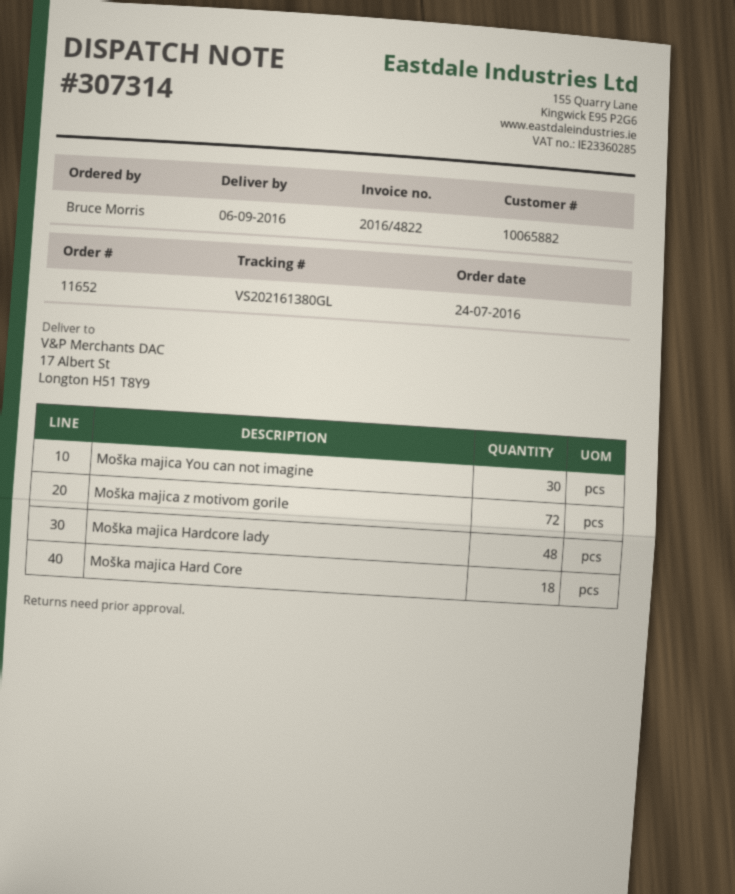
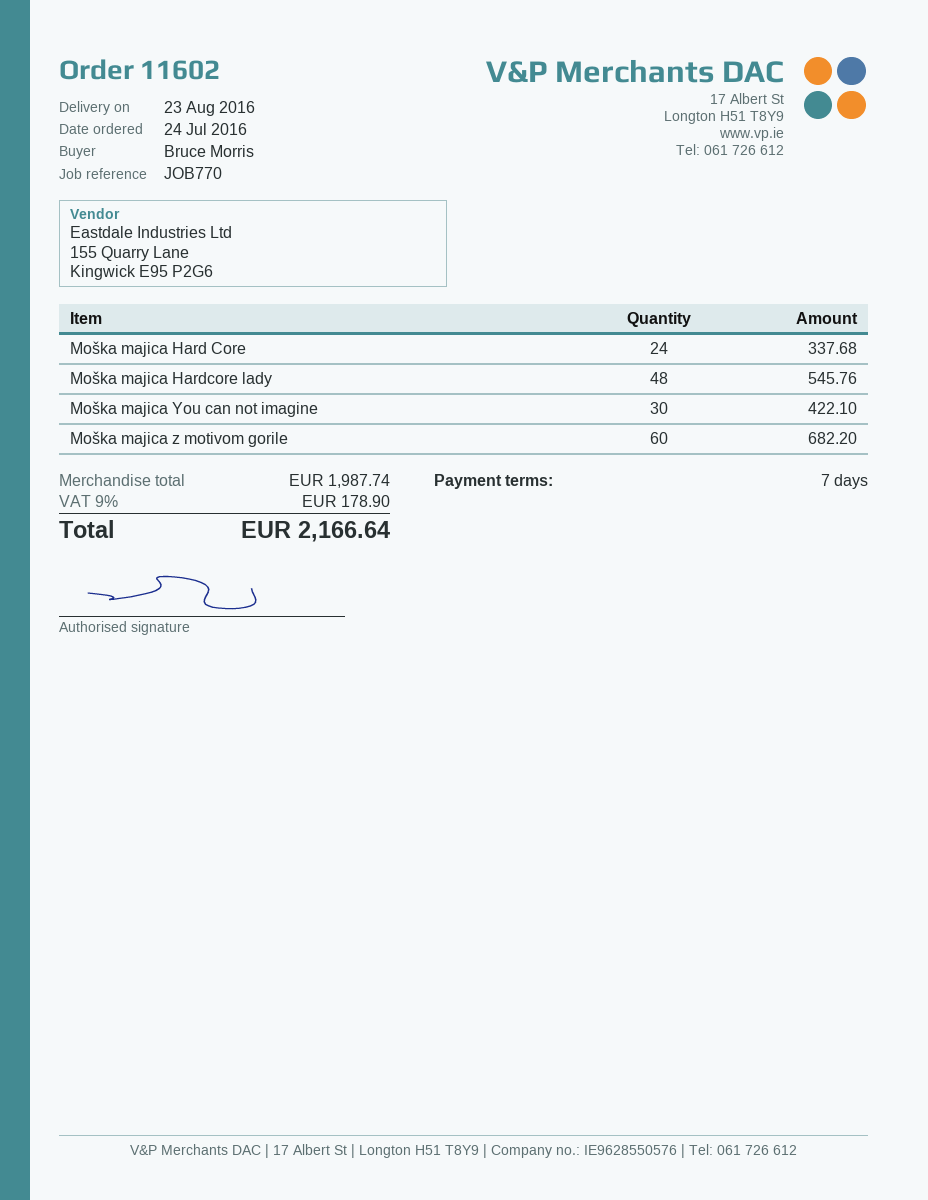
order number: 11652 -> 11602
delivery date: 2016-09-06 -> 2016-08-23
Moška majica z motivom gorile: 72 -> 60
Moška majica Hard Core: 18 -> 24

